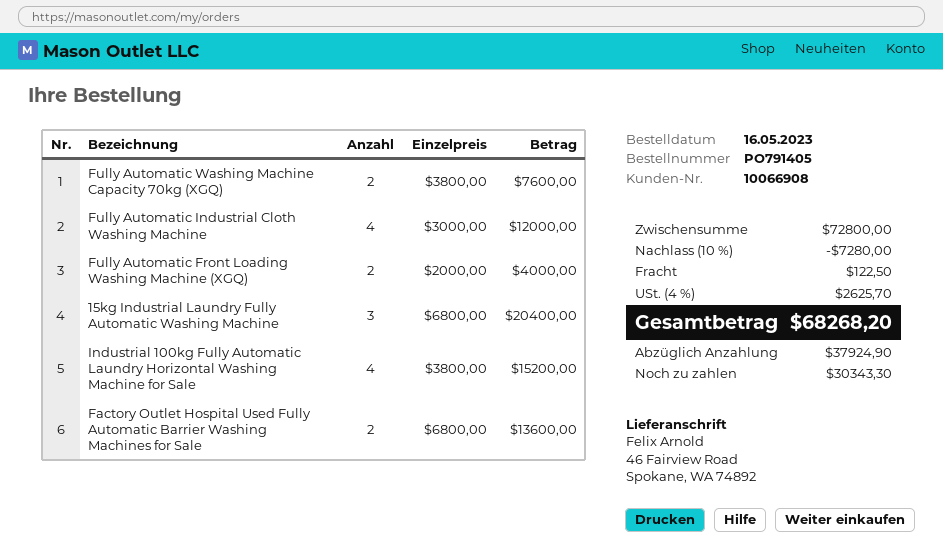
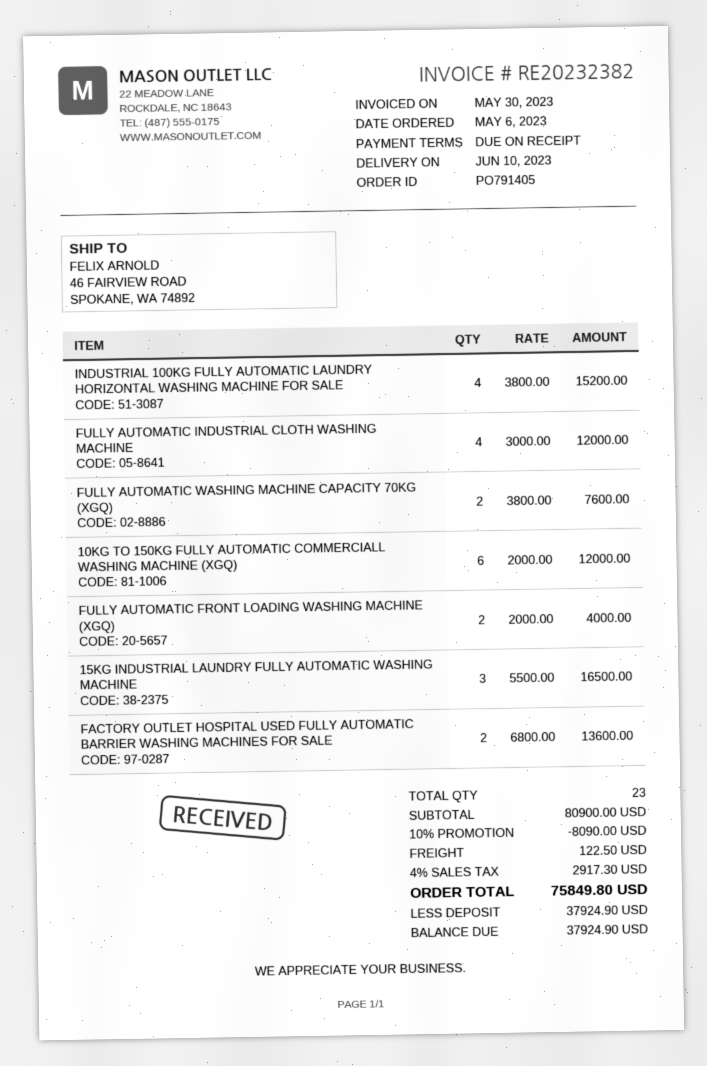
order date: 2023-05-16 -> 2023-05-06
15kg Industrial Laundry Fully Automatic Washing Machine: 3 x 6800.00 = 20400.00 -> 3 x 5500.00 = 16500.00
10KG TO 150KG FULLY AUTOMATIC COMMERCIALL WASHING MACHINE (XGQ): none -> 6 x 2000.00 = 12000.00
subtotal: 72800.00 -> 80900.00
discount: 10% = 7280.00 -> 10% = 8090.00
tax: 4% = 2625.70 -> 4% = 2917.30
total: 68268.20 -> 75849.80
balance: 30343.30 -> 37924.90

